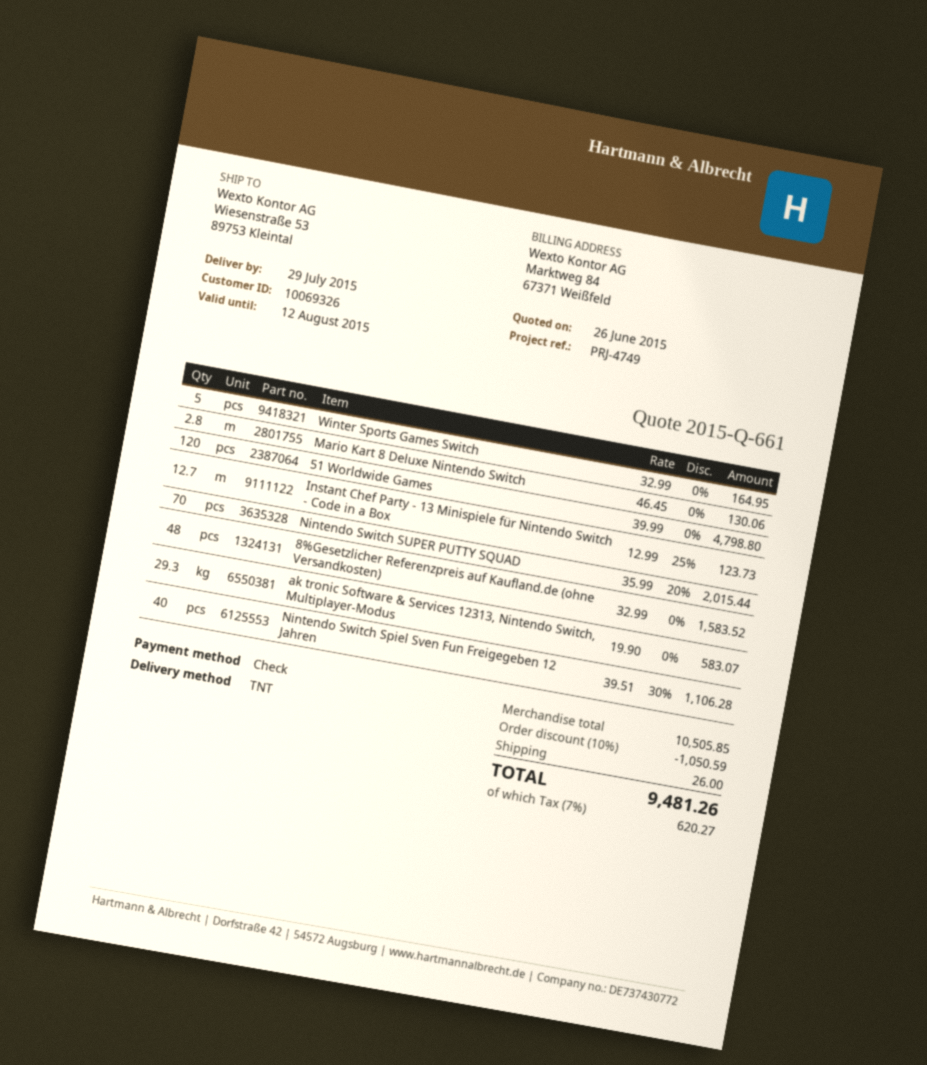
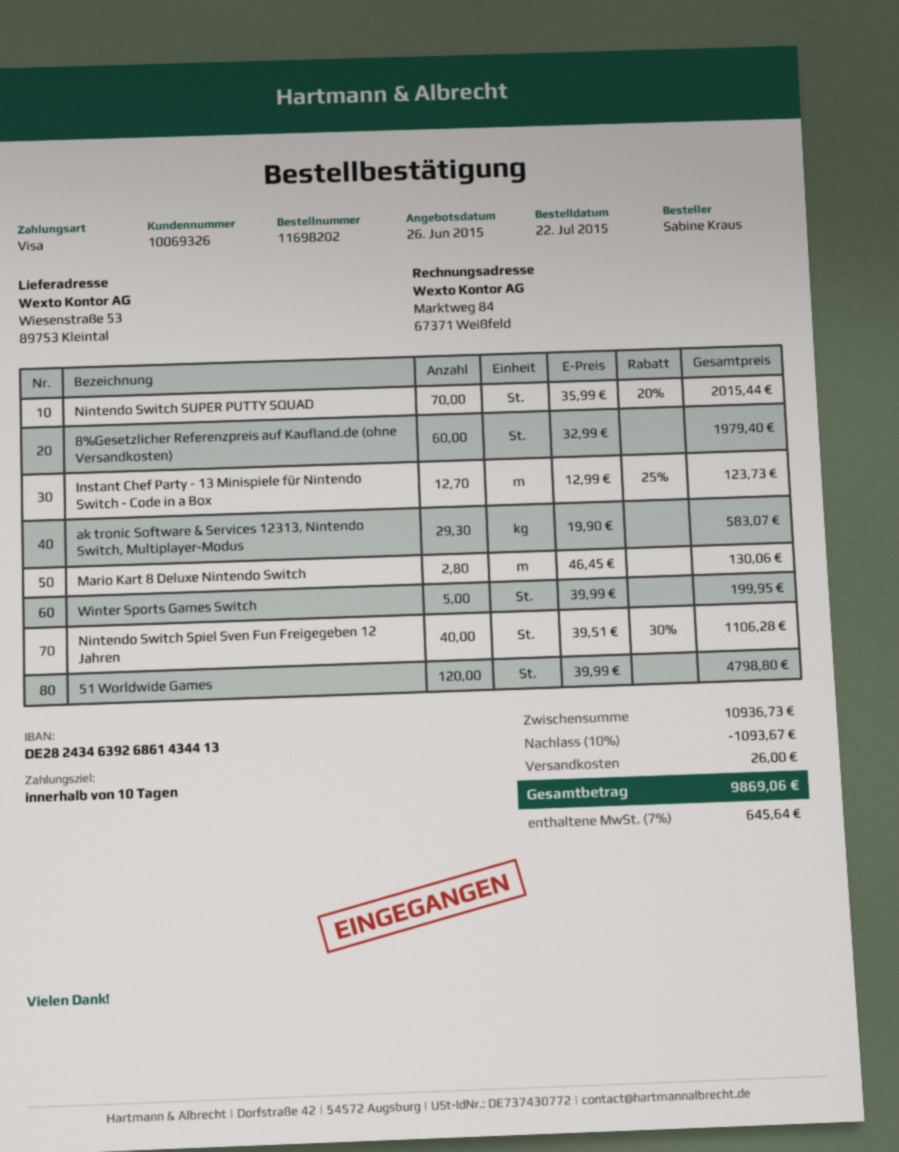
payment method: cheque -> Visa
Winter Sports Games Switch: 5 x 32.99 = 164.95 -> 5 x 39.99 = 199.95
8%Gesetzlicher Referenzpreis auf Kaufland.de (ohne Versandkosten): 48 x 32.99 = 1583.52 -> 60 x 32.99 = 1979.40
subtotal: 10505.85 -> 10936.73
discount: 10% = 1050.59 -> 10% = 1093.67
tax: 7% = 620.27 -> 7% = 645.64
total: 9481.26 -> 9869.06

